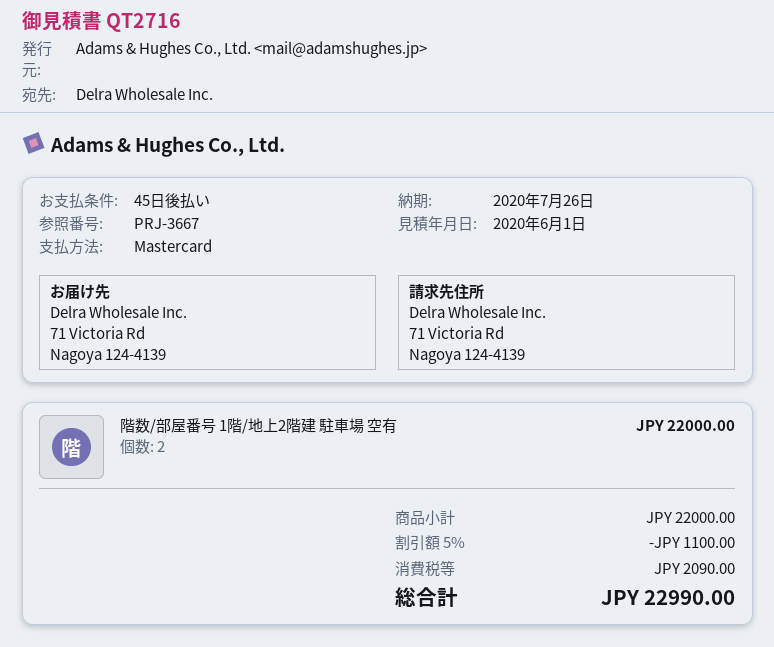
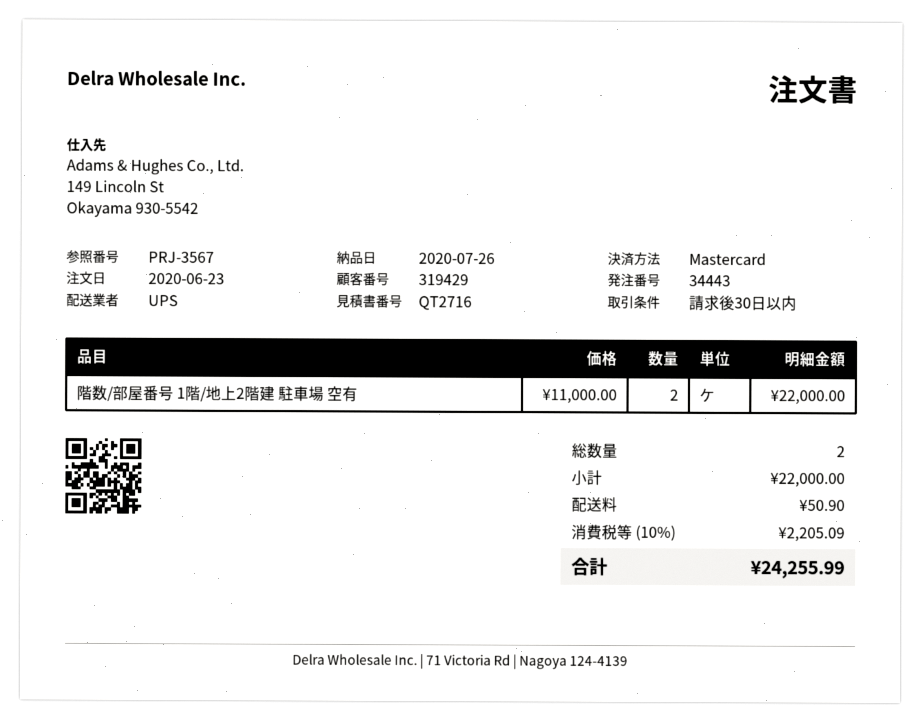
payment terms: 45 days -> 30 days
reference: PRJ-3667 -> PRJ-3567
discount: 5% = 1100.00 -> none
shipping: none -> 50.90
tax: 2090.00 -> 2205.09
total: 22990.00 -> 24255.99

